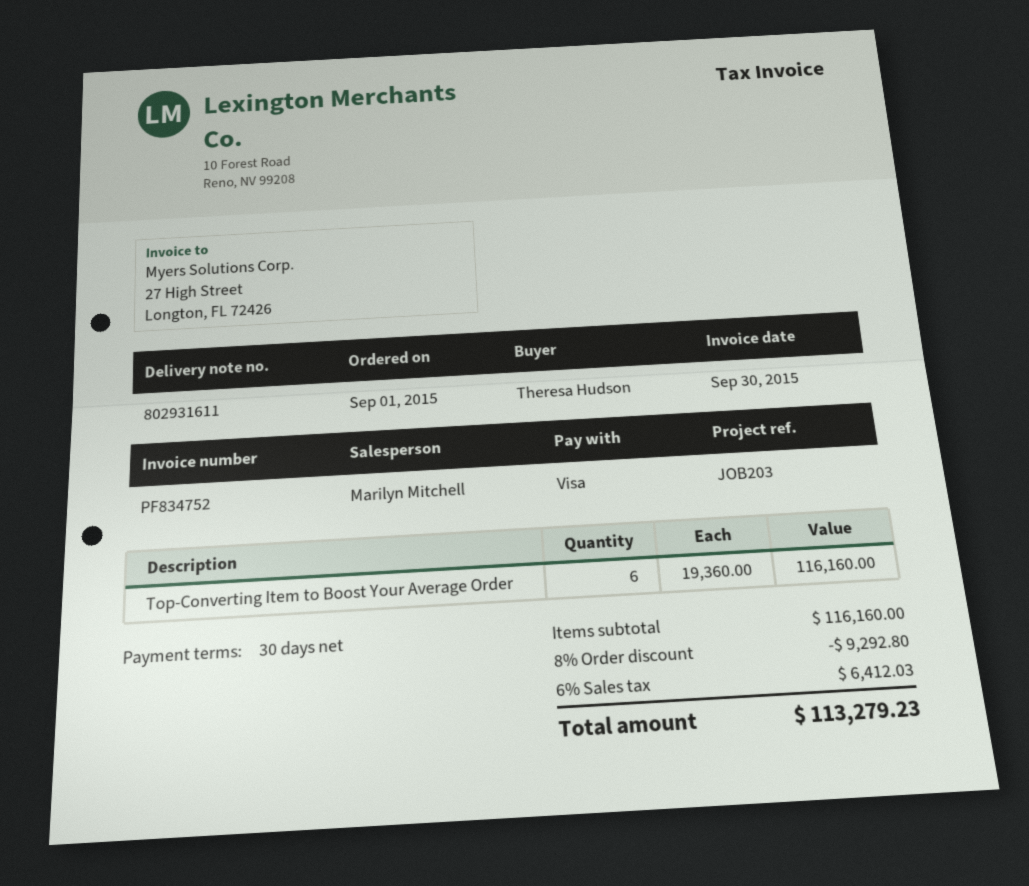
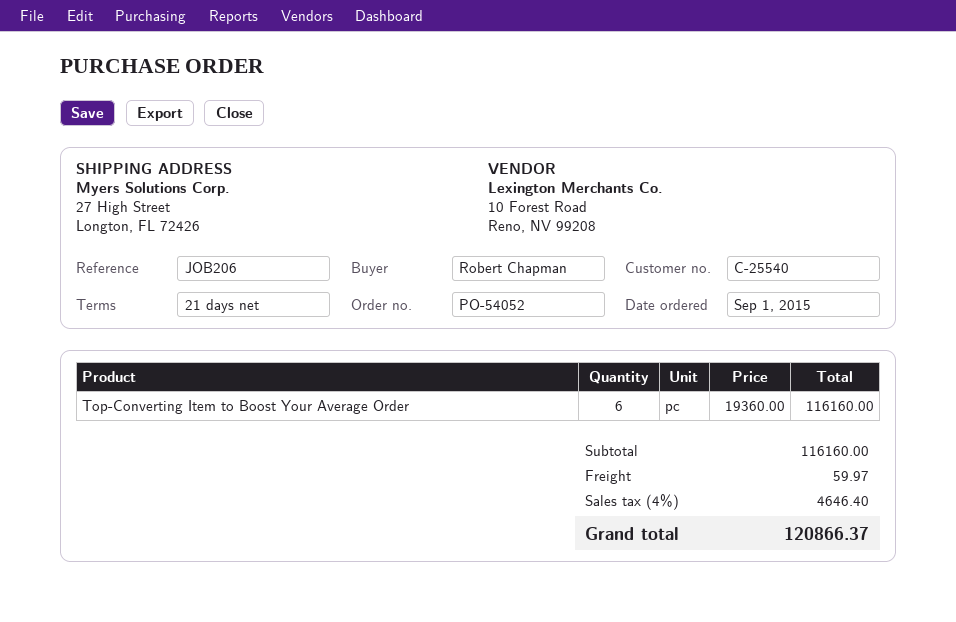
payment terms: 30 days -> 21 days
reference: JOB203 -> JOB206
ordered by: Theresa Hudson -> Robert Chapman
discount: 8% = 9292.80 -> none
shipping: none -> 59.97
tax: 6% = 6412.03 -> 4% = 4646.40
total: 113279.23 -> 120866.37

